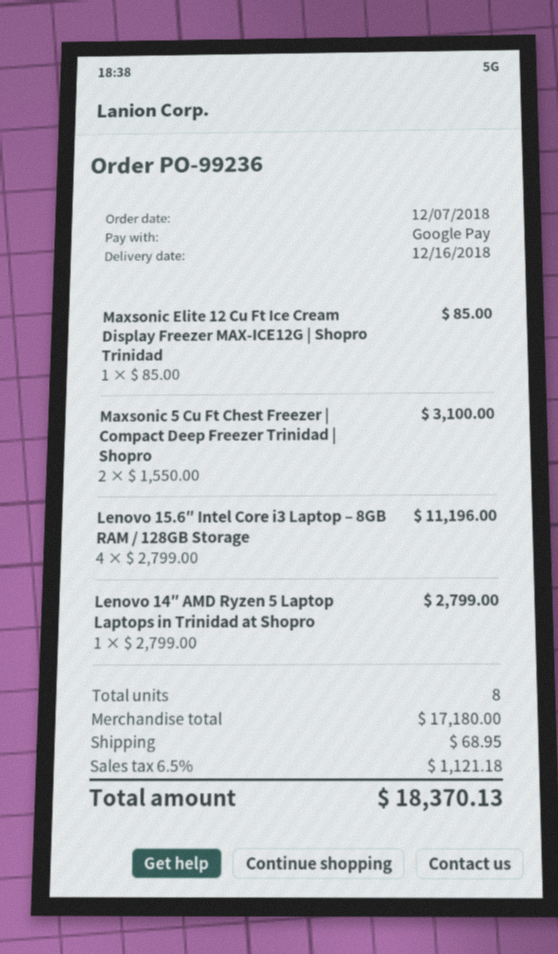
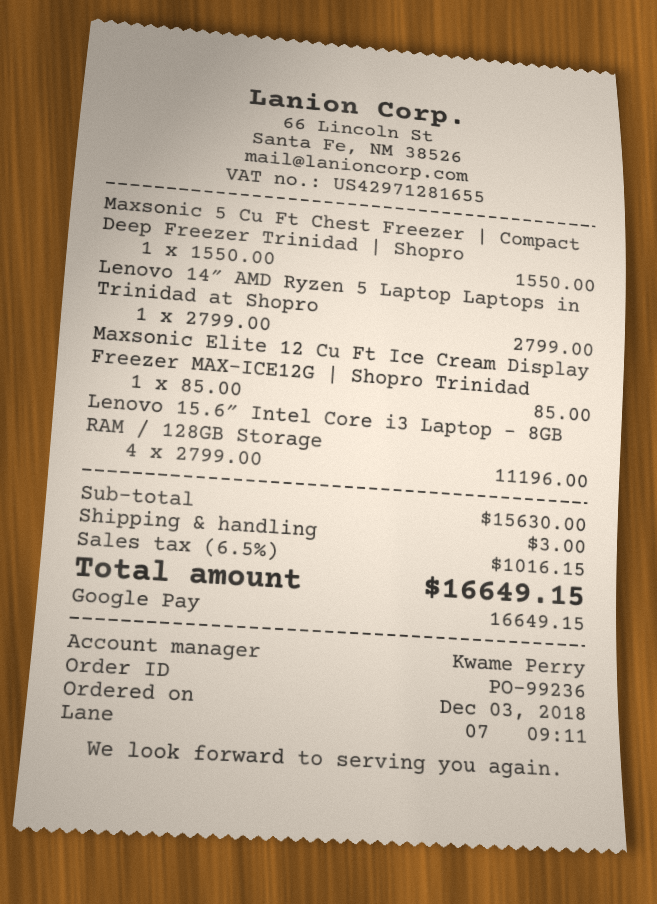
order date: 2018-12-07 -> 2018-12-03
Maxsonic 5 Cu Ft Chest Freezer | Compact Deep Freezer Trinidad | Shopro: 2 x 1550.00 = 3100.00 -> 1 x 1550.00 = 1550.00
subtotal: 17180.00 -> 15630.00
shipping: 68.95 -> 3.00
tax: 6.5% = 1121.18 -> 6.5% = 1016.15
total: 18370.13 -> 16649.15

